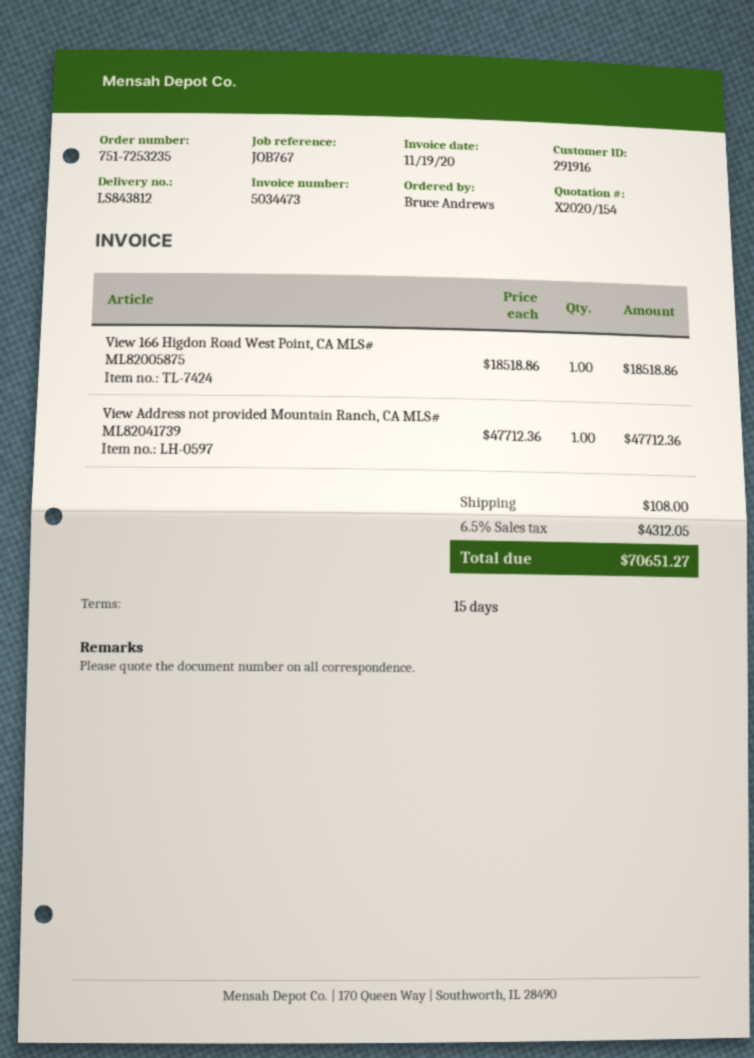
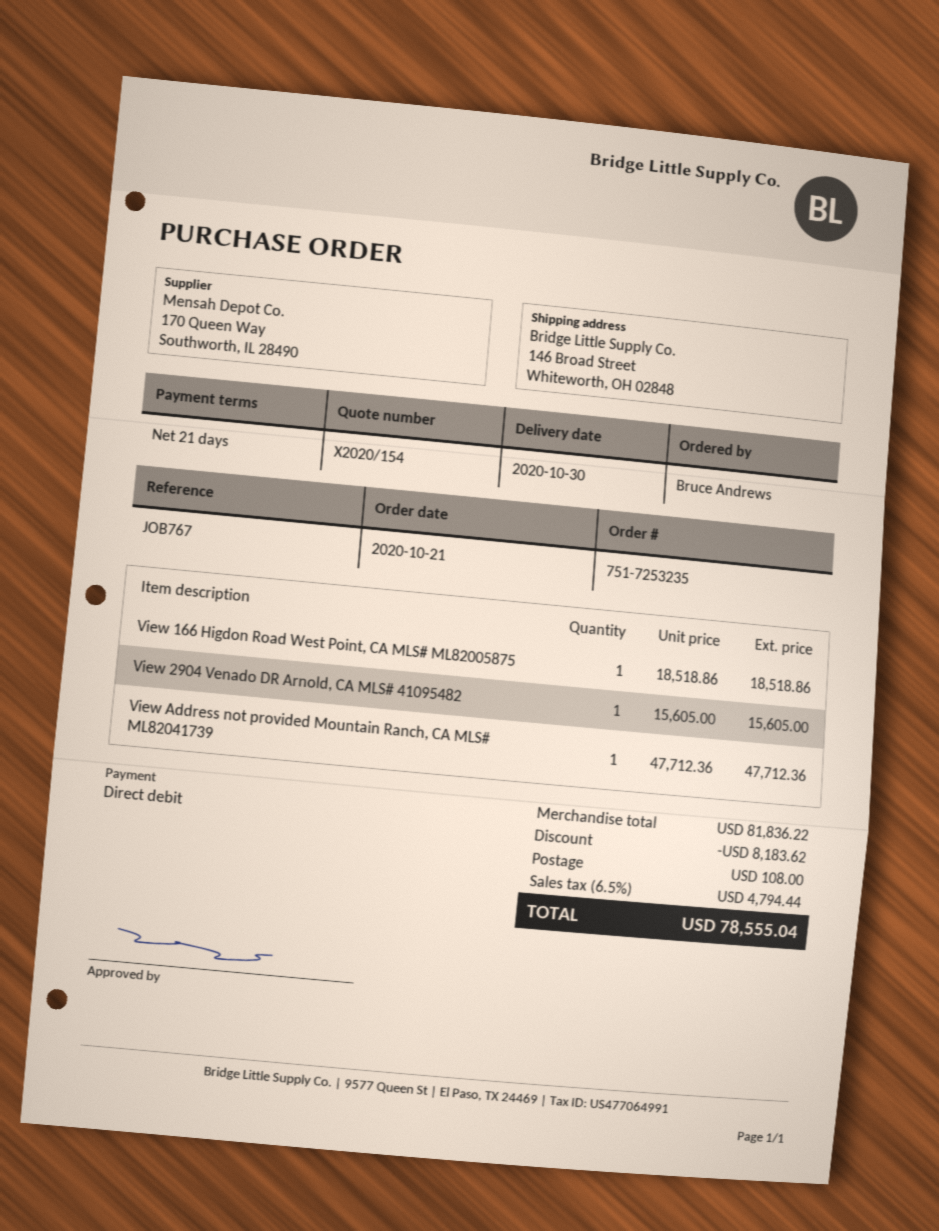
payment terms: 15 days -> 21 days
View 2904 Venado DR Arnold, CA MLS# 41095482: none -> 1 x 15605.00 = 15605.00
discount: none -> 8183.62
tax: 6.5% = 4312.05 -> 6.5% = 4794.44
total: 70651.27 -> 78555.04

